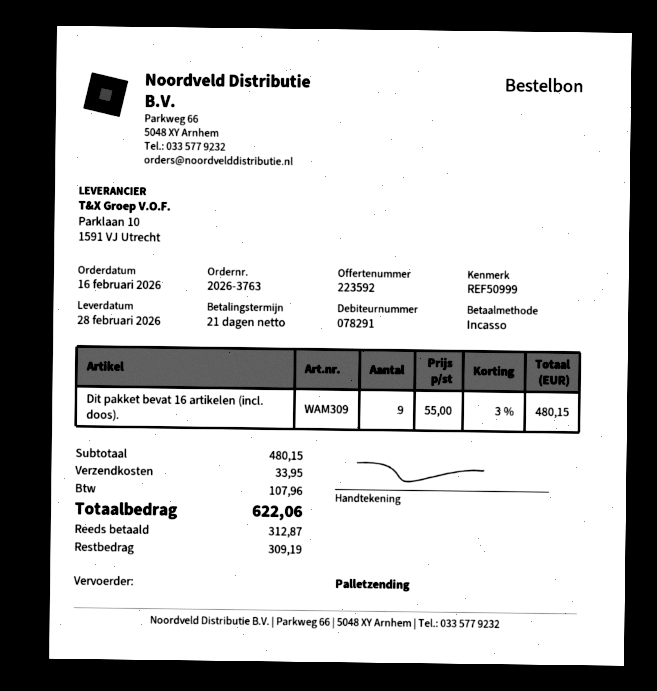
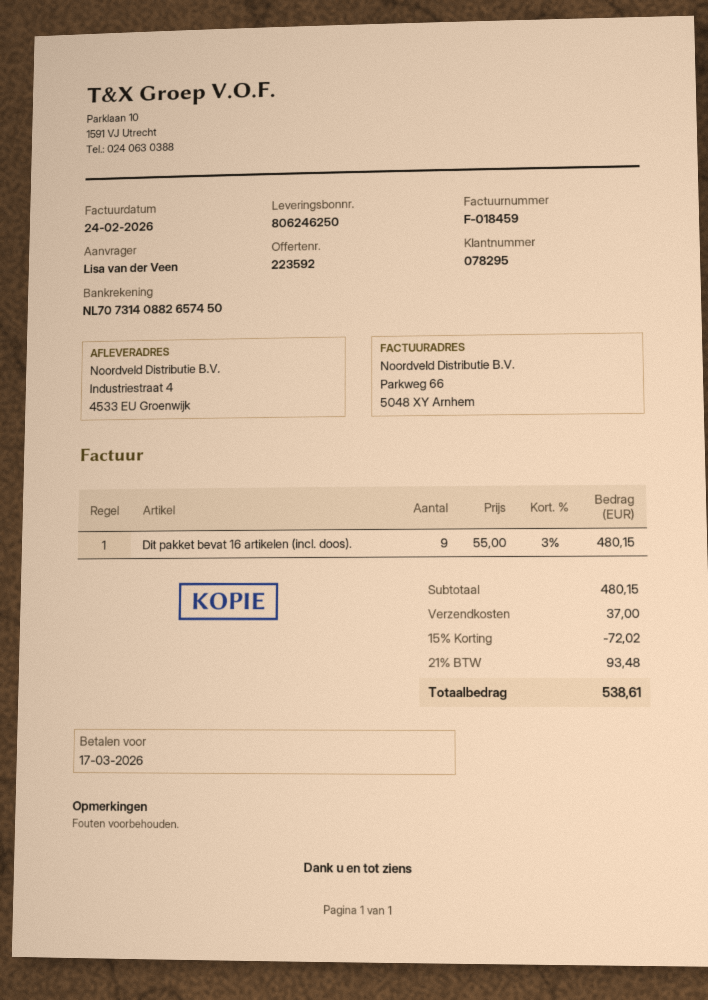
customer number: 078291 -> 078295
discount: none -> 15% = 72.02
shipping: 33.95 -> 37.00
tax: 107.96 -> 93.48
total: 622.06 -> 538.61

